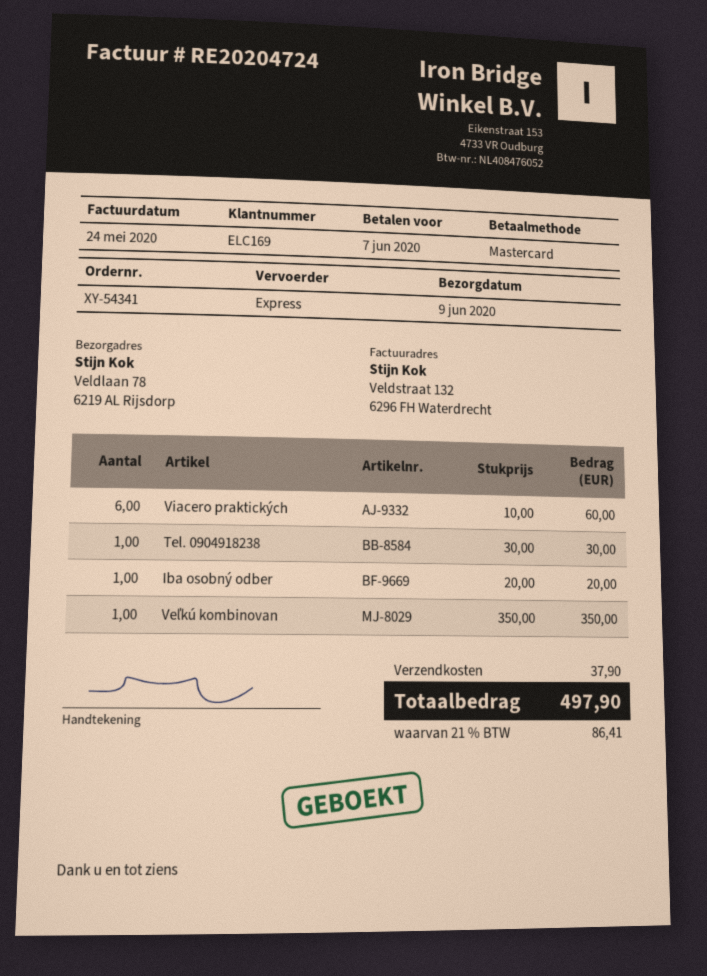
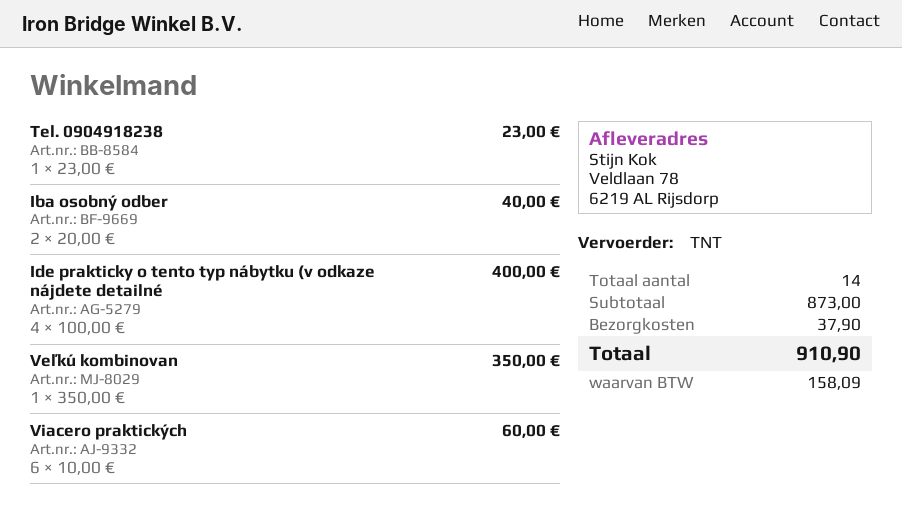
shipping method: express -> TNT
Tel. 0904918238: 1 x 30.00 = 30.00 -> 1 x 23.00 = 23.00
Iba osobný odber: 1 x 20.00 = 20.00 -> 2 x 20.00 = 40.00
Ide prakticky o tento typ nábytku (v odkaze nájdete detailné: none -> 4 x 100.00 = 400.00
tax: 86.41 -> 158.09
total: 497.90 -> 910.90

